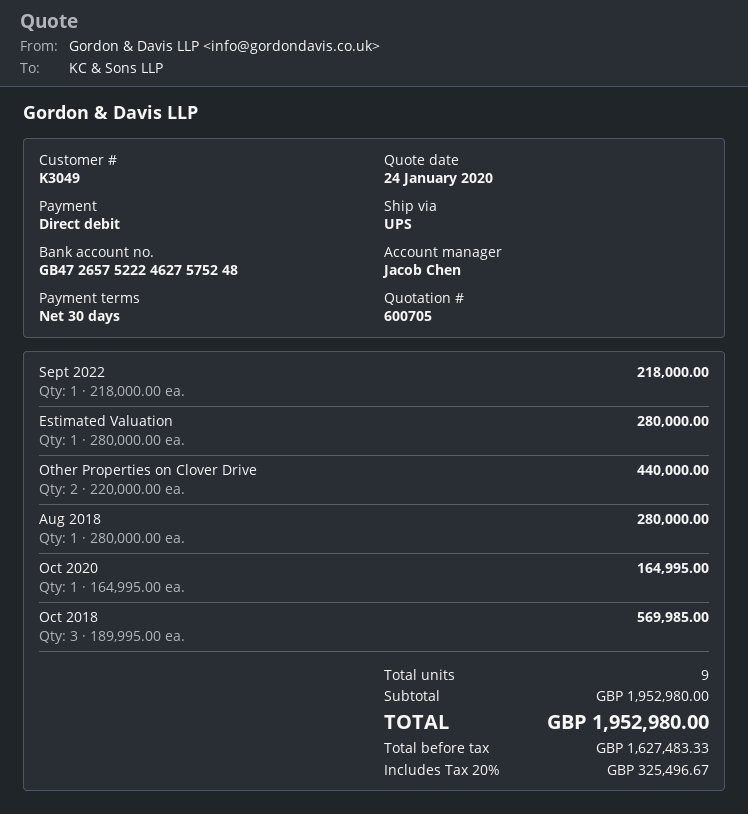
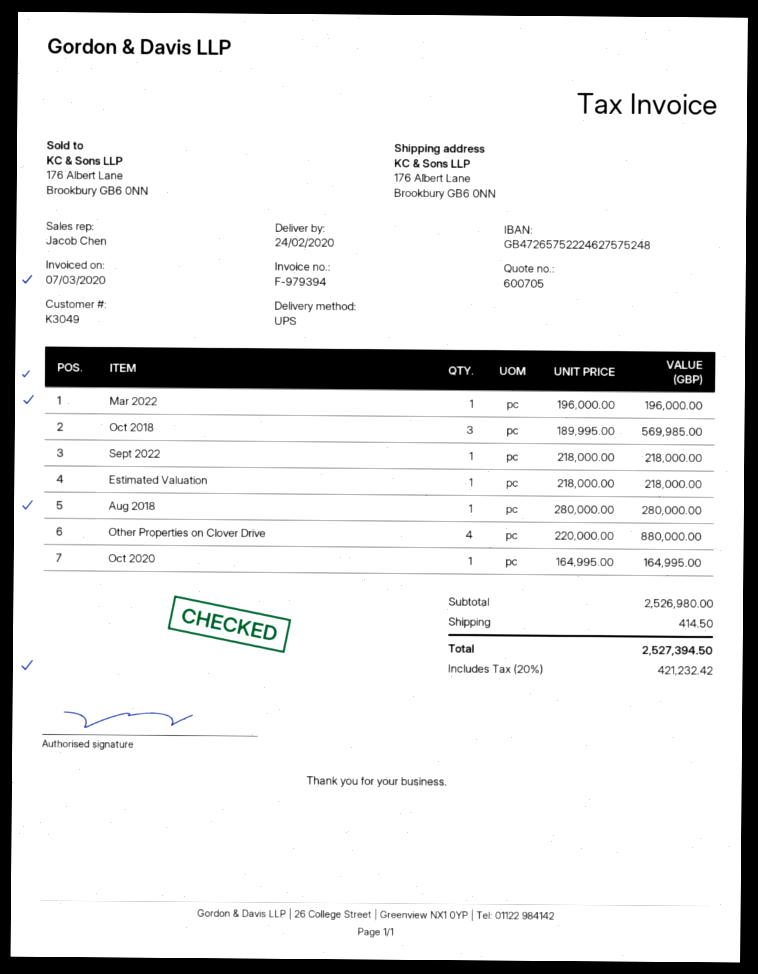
Estimated Valuation: 1 x 280000.00 = 280000.00 -> 1 x 218000.00 = 218000.00
Other Properties on Clover Drive: 2 x 220000.00 = 440000.00 -> 4 x 220000.00 = 880000.00
Mar 2022: none -> 1 x 196000.00 = 196000.00
subtotal: 1952980.00 -> 2526980.00
shipping: none -> 414.50
tax: 20% = 325496.67 -> 20% = 421232.42
total: 1952980.00 -> 2527394.50

